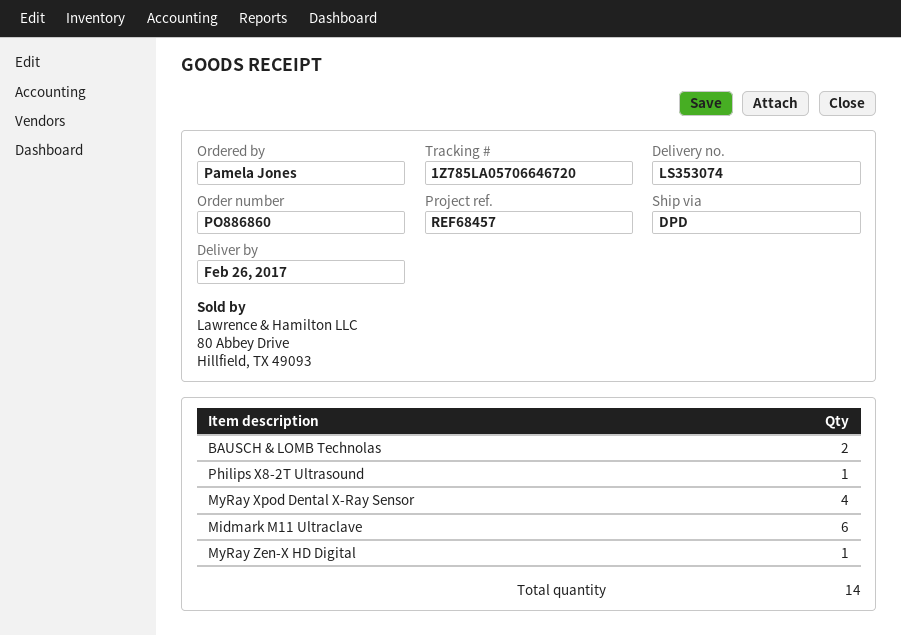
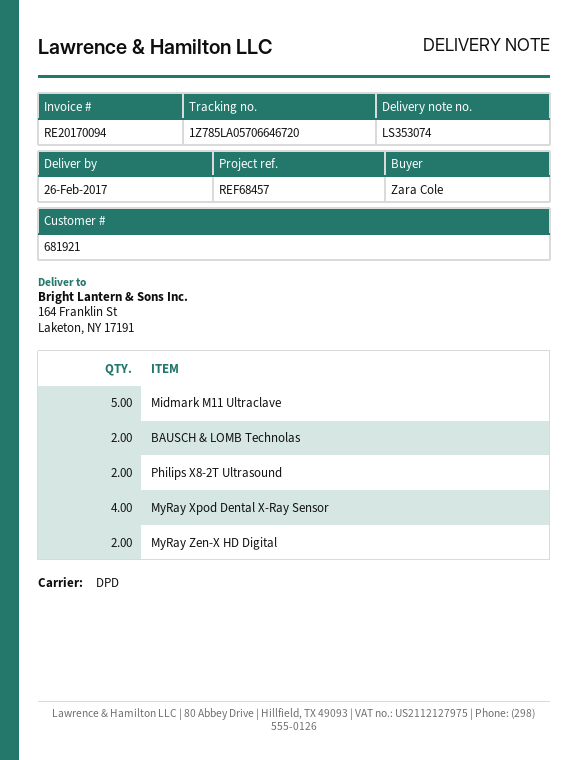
ordered by: Pamela Jones -> Zara Cole
Philips X8-2T Ultrasound: 1 -> 2
Midmark M11 Ultraclave: 6 -> 5
MyRay Zen-X HD Digital: 1 -> 2

